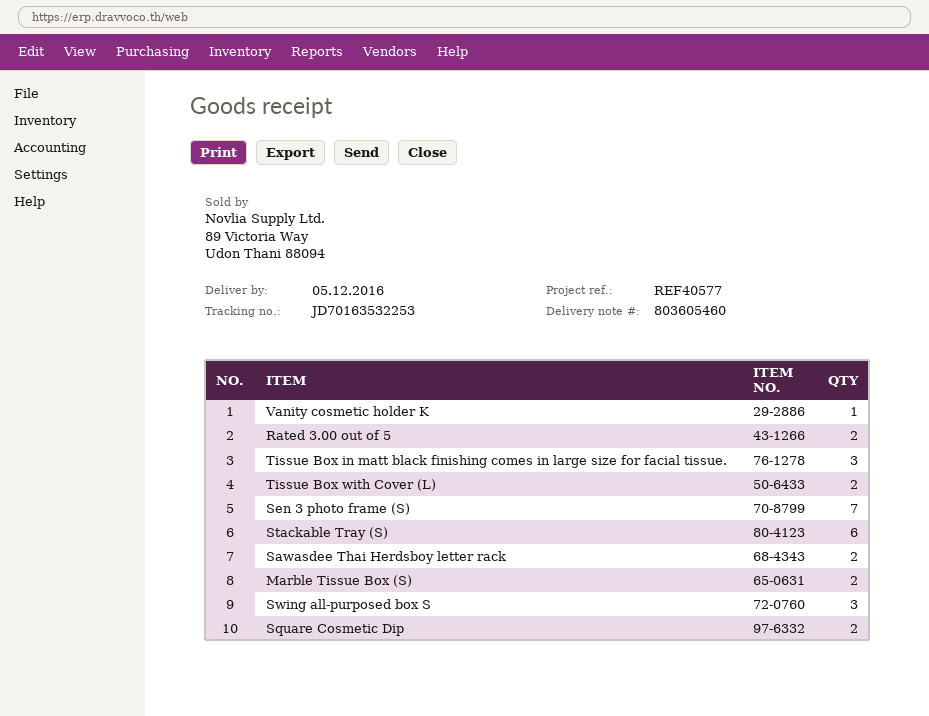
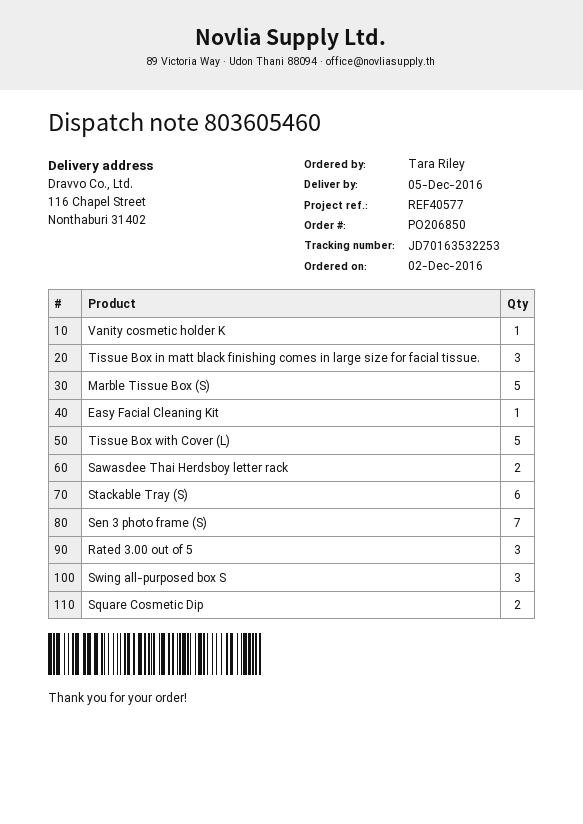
Rated 3.00 out of 5: 2 -> 3
Tissue Box with Cover (L): 2 -> 5
Marble Tissue Box (S): 2 -> 5
Easy Facial Cleaning Kit: none -> 1

